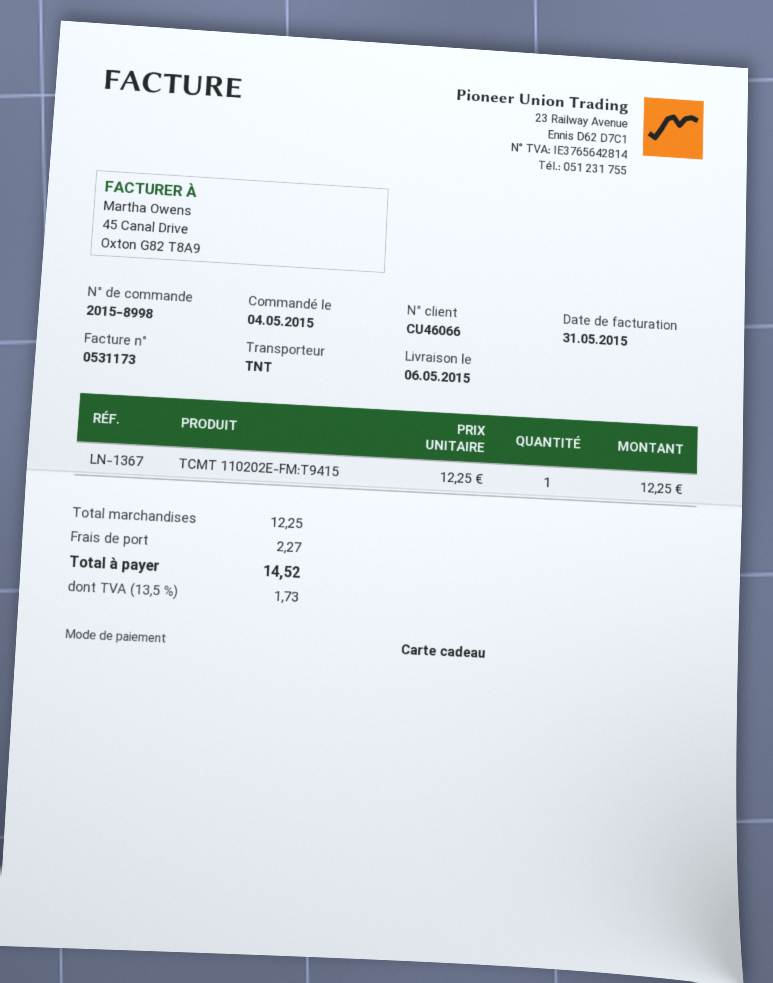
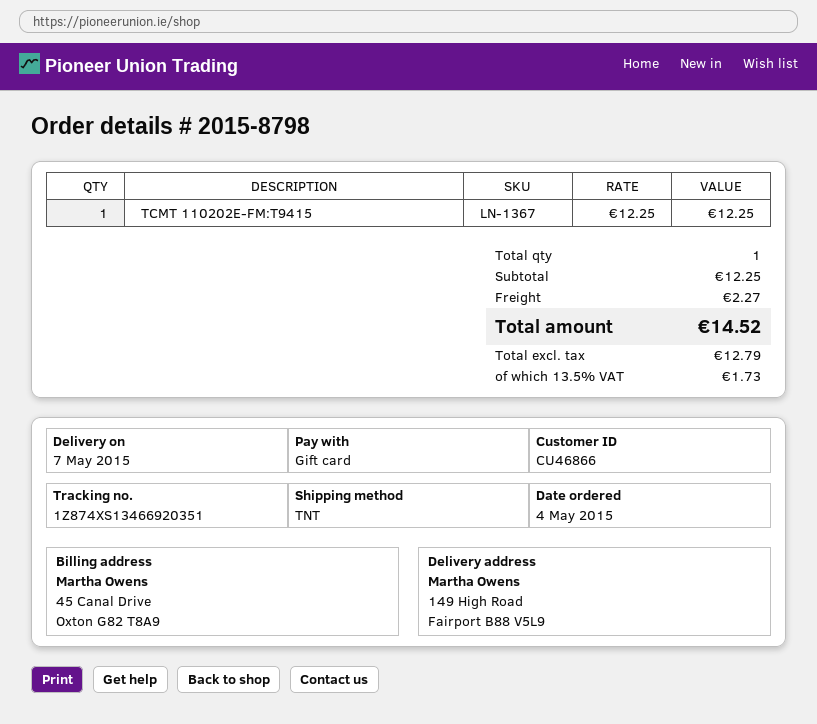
order number: 2015-8998 -> 2015-8798
delivery date: 2015-05-06 -> 2015-05-07
customer number: CU46066 -> CU46866

